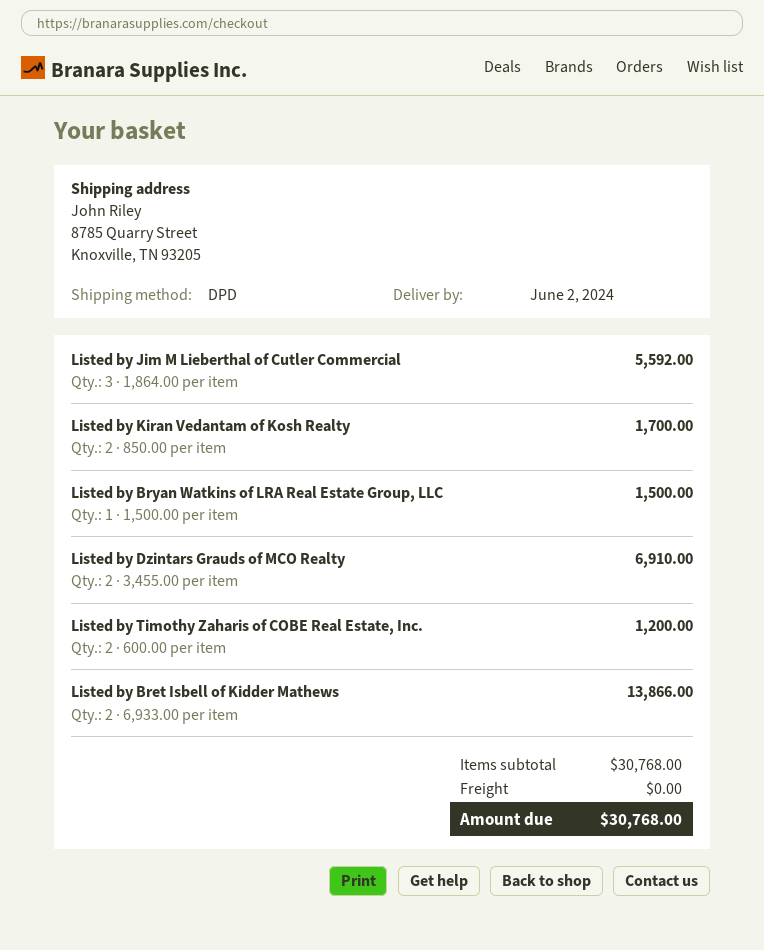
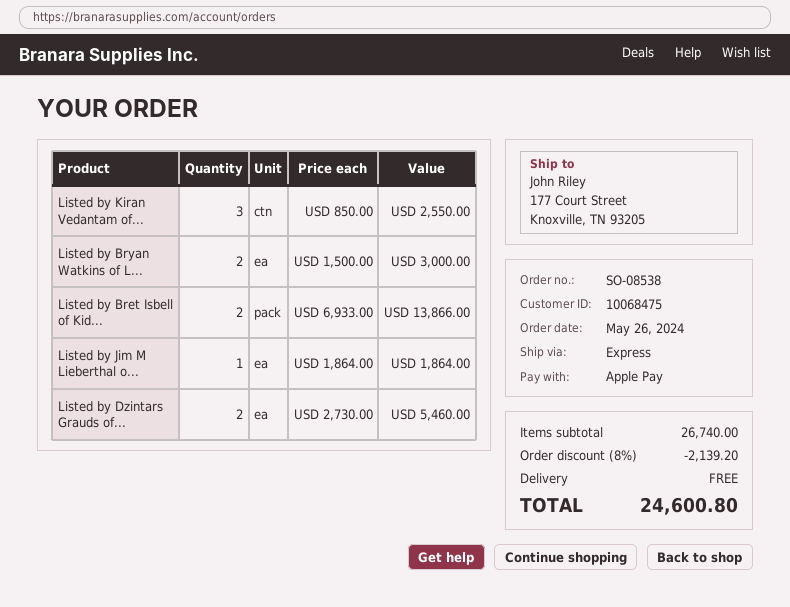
shipping method: DPD -> express
ship to: 8785 Quarry Street, Knoxville, TN 93205 -> 177 Court Street, Knoxville, TN 93205
Listed by Jim M Lieberthal of Cutler Commercial: 3 x 1864.00 = 5592.00 -> 1 x 1864.00 = 1864.00
Listed by Kiran Vedantam of Kosh Realty: 2 x 850.00 = 1700.00 -> 3 x 850.00 = 2550.00
Listed by Bryan Watkins of LRA Real Estate Group, LLC: 1 x 1500.00 = 1500.00 -> 2 x 1500.00 = 3000.00
Listed by Dzintars Grauds of MCO Realty: 2 x 3455.00 = 6910.00 -> 2 x 2730.00 = 5460.00
Listed by Timothy Zaharis of COBE Real Estate, Inc.: 2 x 600.00 = 1200.00 -> none
subtotal: 30768.00 -> 26740.00
discount: none -> 8% = 2139.20
total: 30768.00 -> 24600.80

